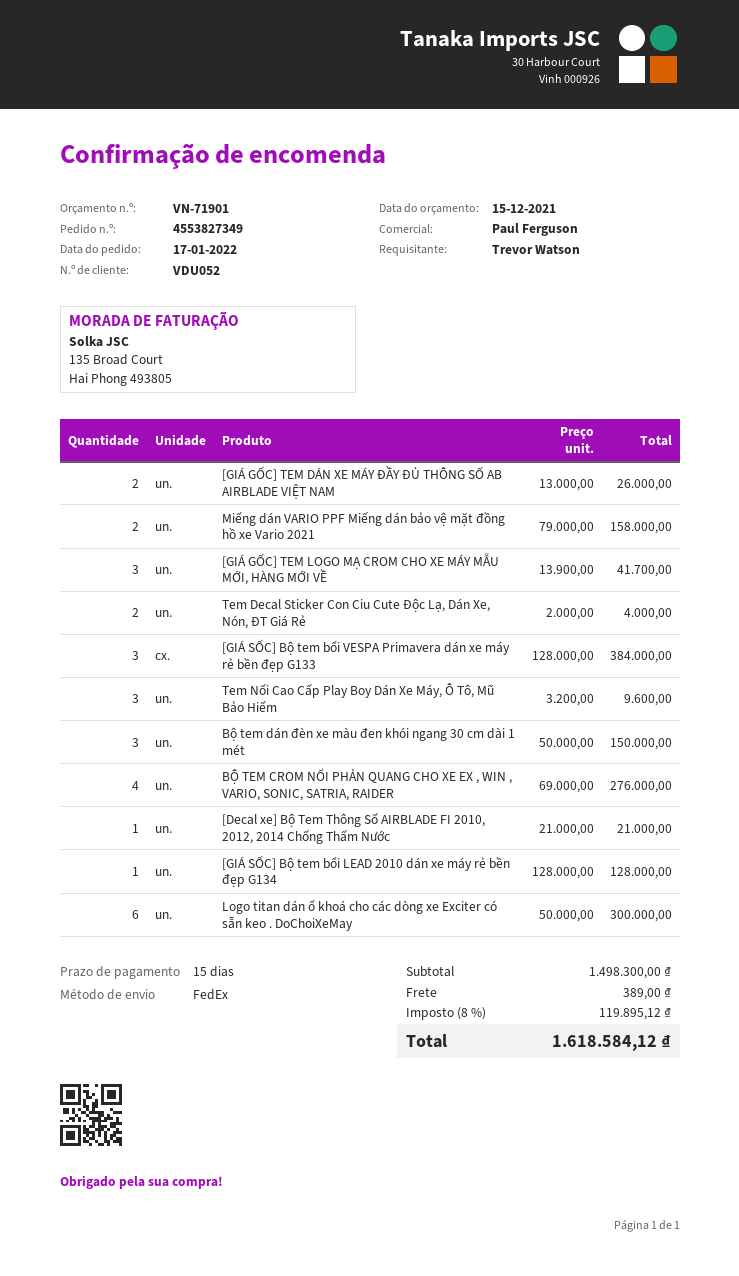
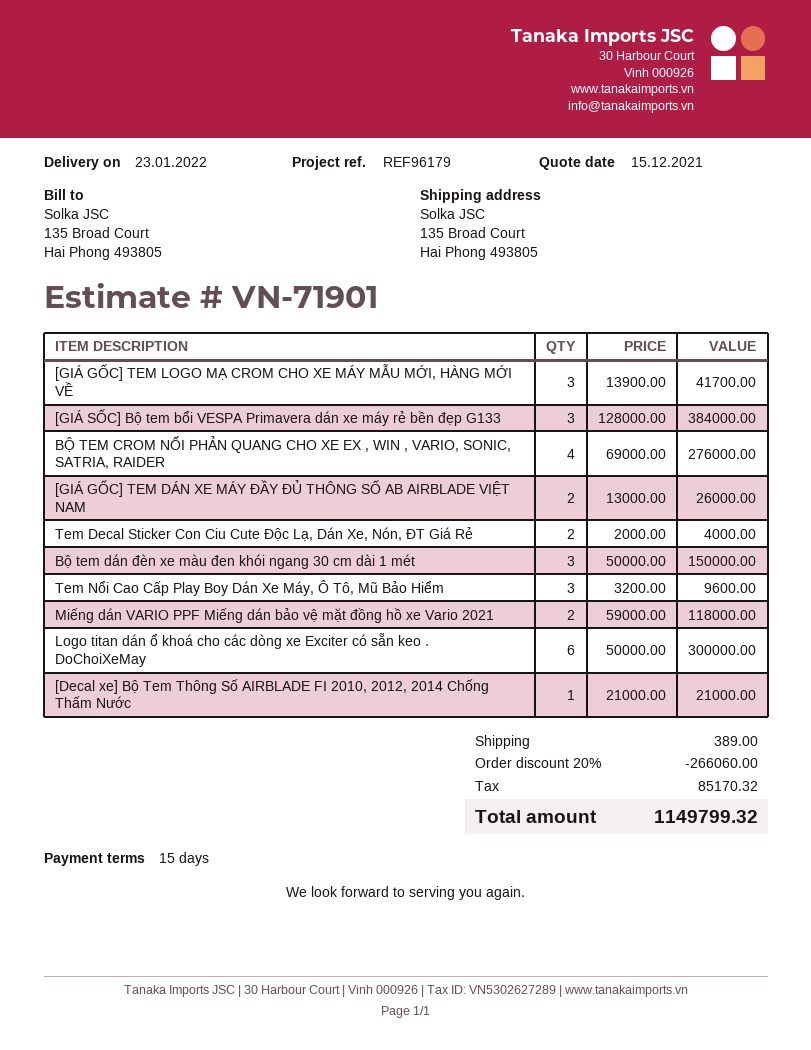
Miếng dán VARIO PPF Miếng dán bảo vệ mặt đồng hồ xe Vario 2021: 2 x 79000.00 = 158000.00 -> 2 x 59000.00 = 118000.00
[GIÁ SỐC] Bộ tem bổi LEAD 2010 dán xe máy rẻ bền đẹp G134: 1 x 128000.00 = 128000.00 -> none
discount: none -> 20% = 266060.00
tax: 119895.12 -> 85170.32
total: 1618584.12 -> 1149799.32

